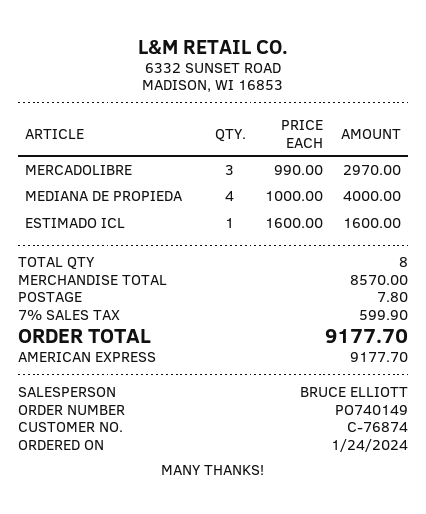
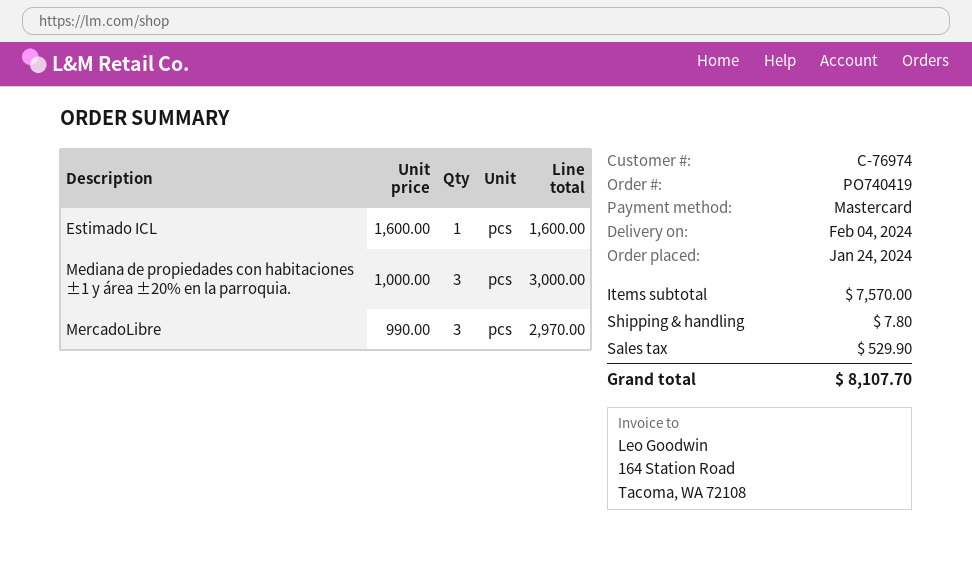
order number: PO740149 -> PO740419
customer number: C-76874 -> C-76974
payment method: American Express -> Mastercard
MEDIANA DE PROPIEDA: 4 x 1000.00 = 4000.00 -> 3 x 1000.00 = 3000.00
subtotal: 8570.00 -> 7570.00
tax: 599.90 -> 529.90
total: 9177.70 -> 8107.70

